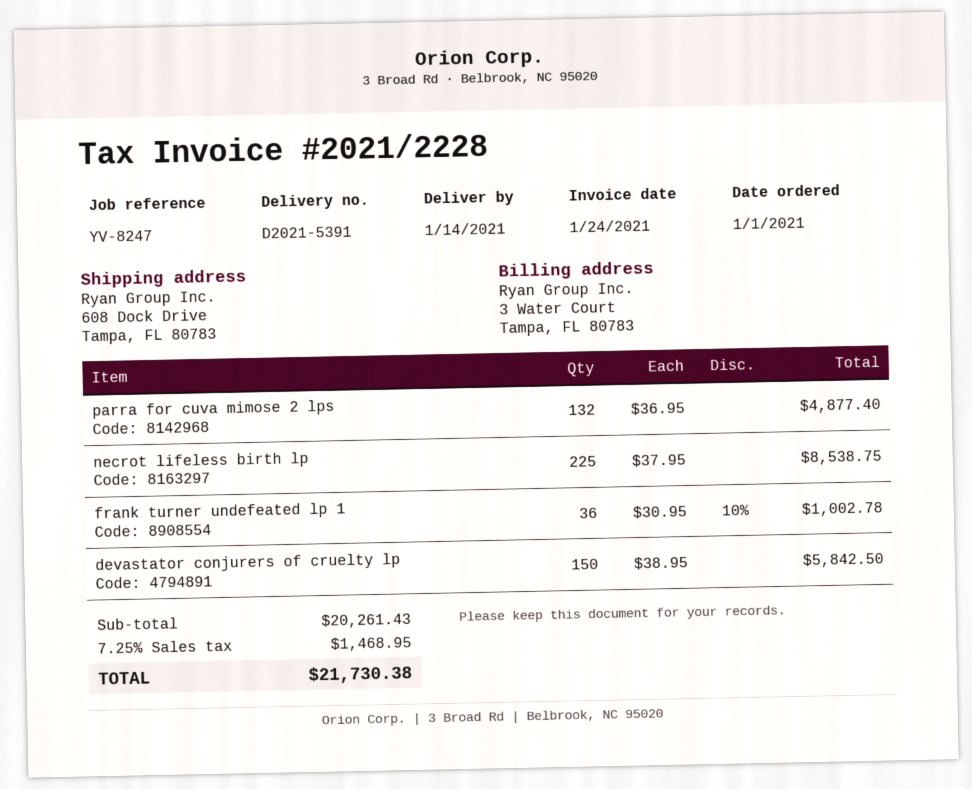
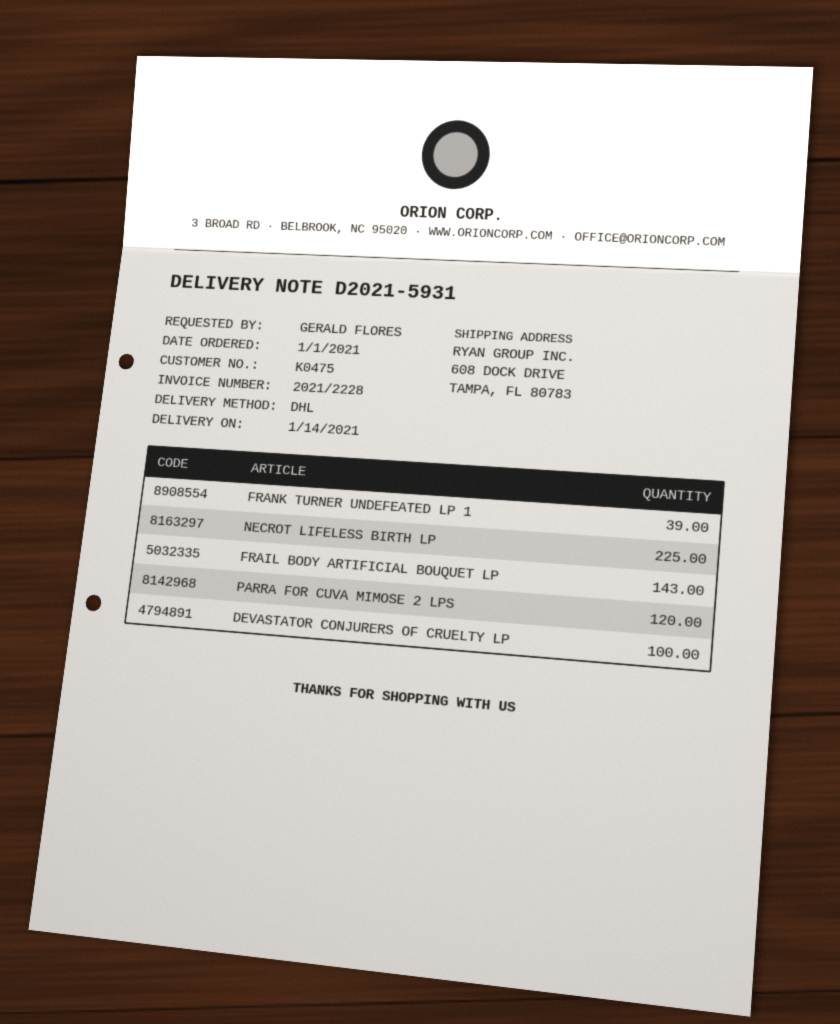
delivery note number: D2021-5391 -> D2021-5931
parra for cuva mimose 2 lps: 132 -> 120
frank turner undefeated lp 1: 36 -> 39
devastator conjurers of cruelty lp: 150 -> 100
FRAIL BODY ARTIFICIAL BOUQUET LP: none -> 143

